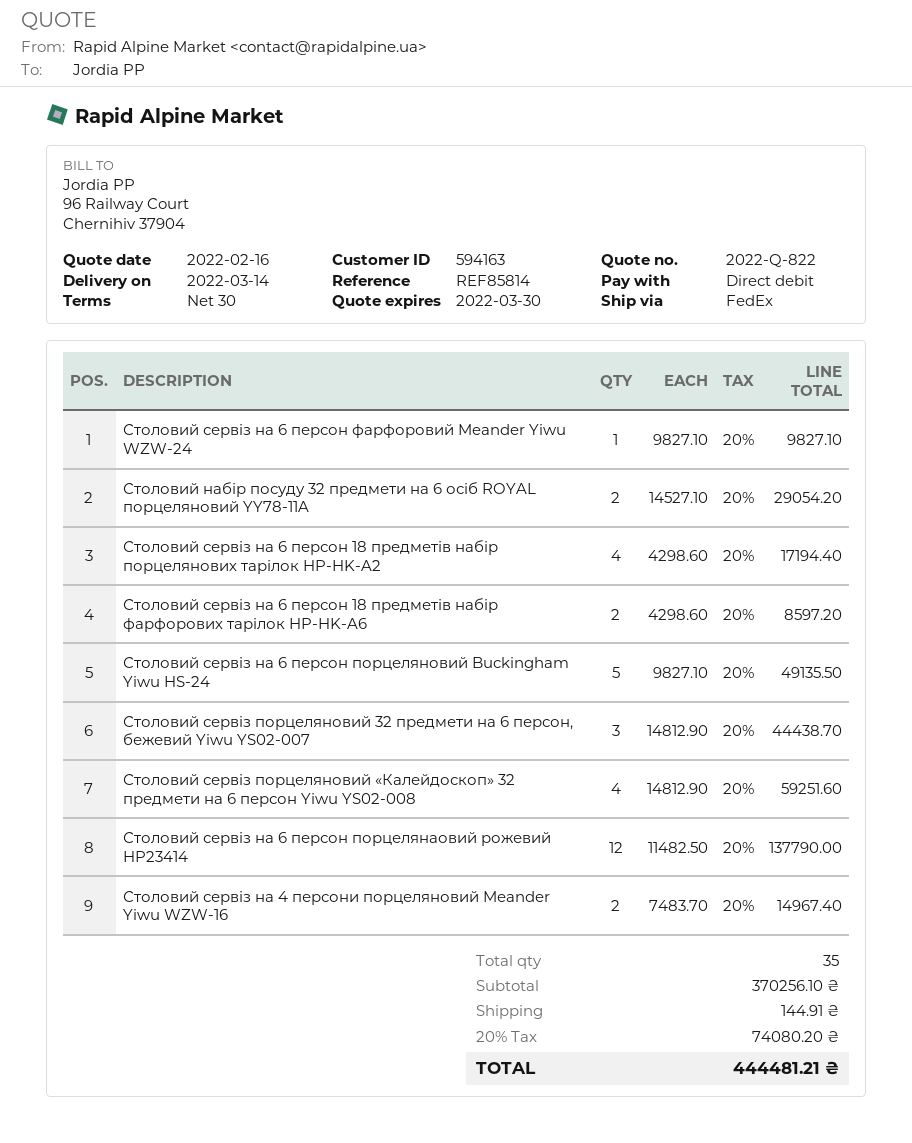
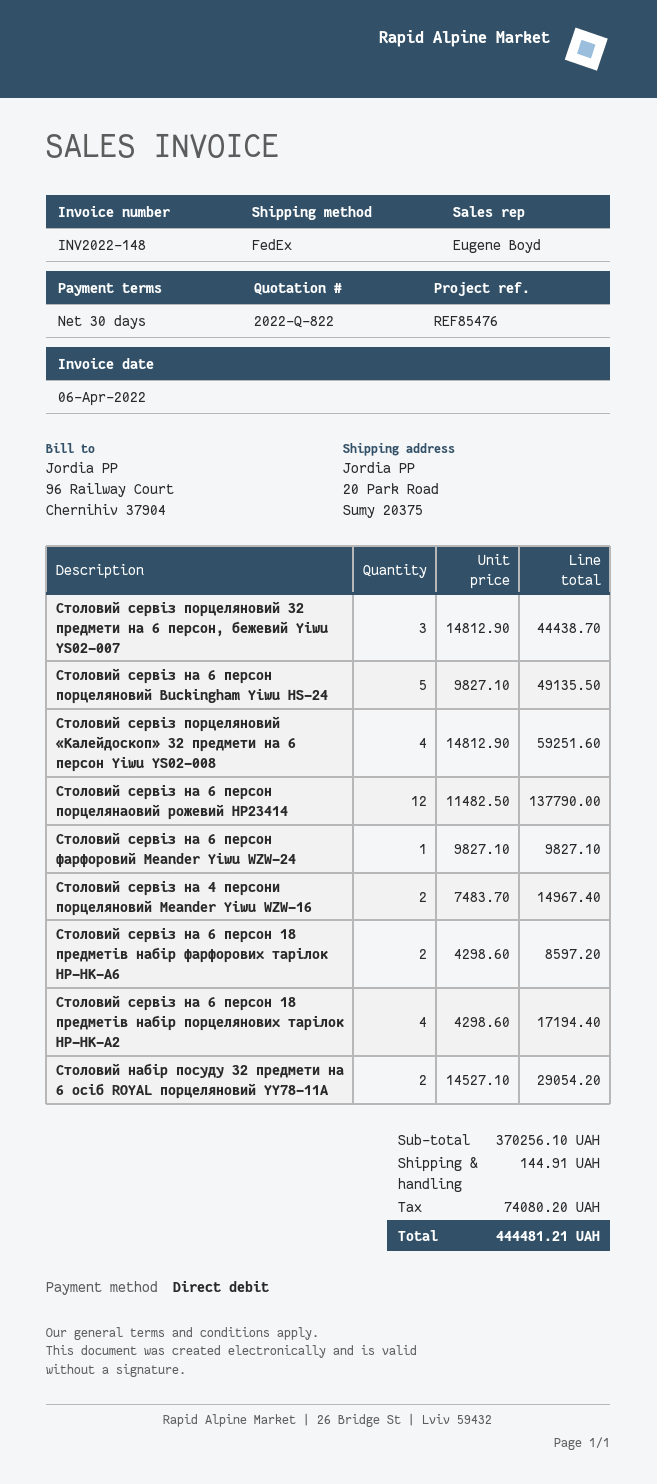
reference: REF85814 -> REF85476

